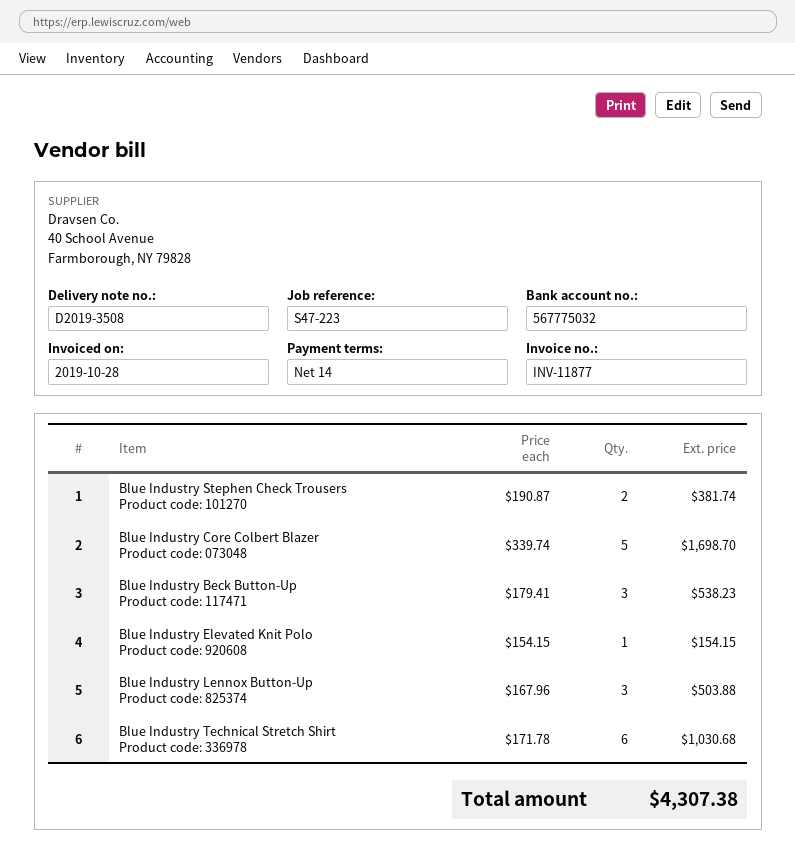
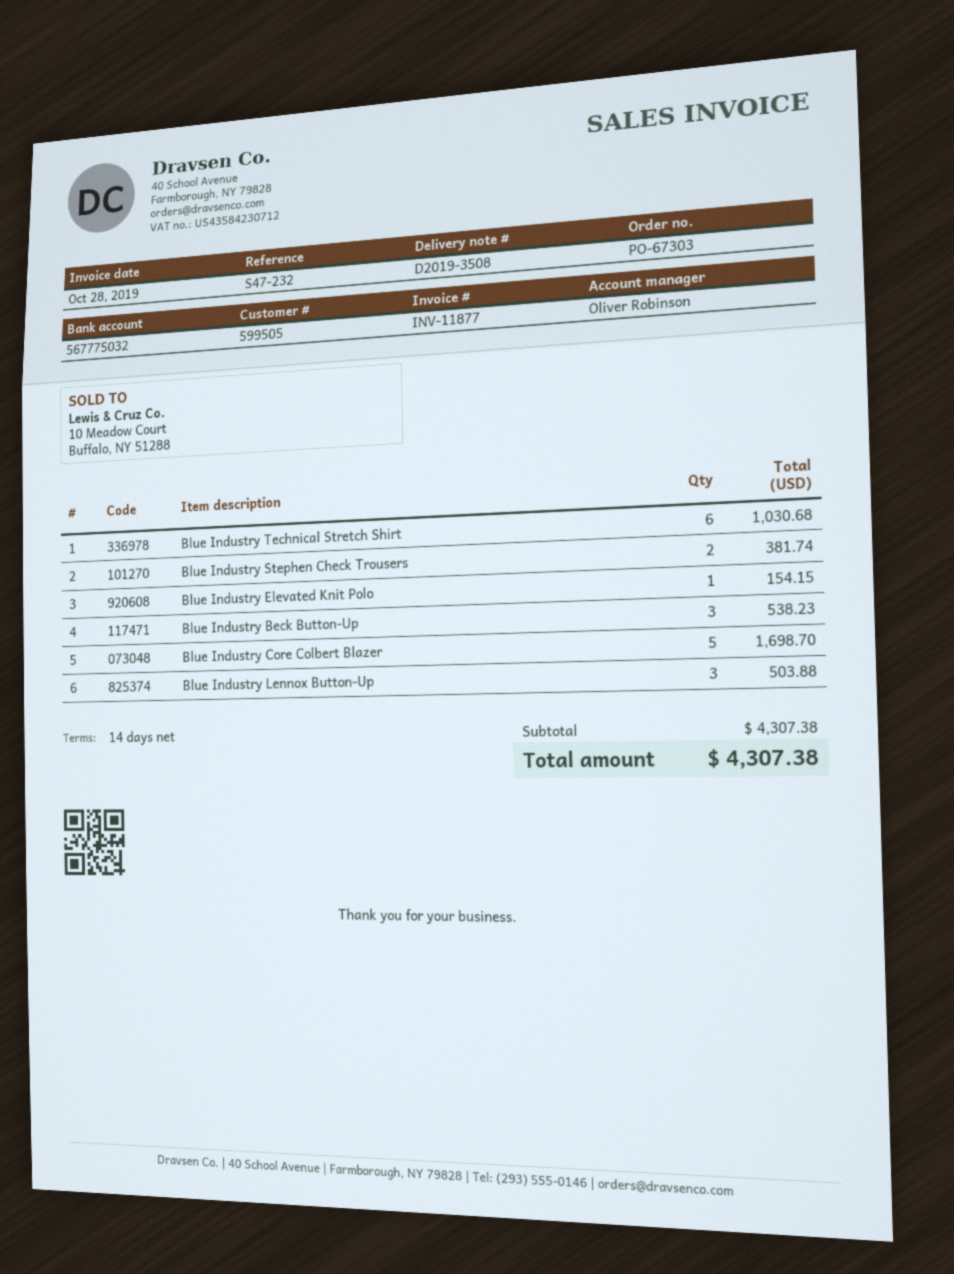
reference: S47-223 -> S47-232

